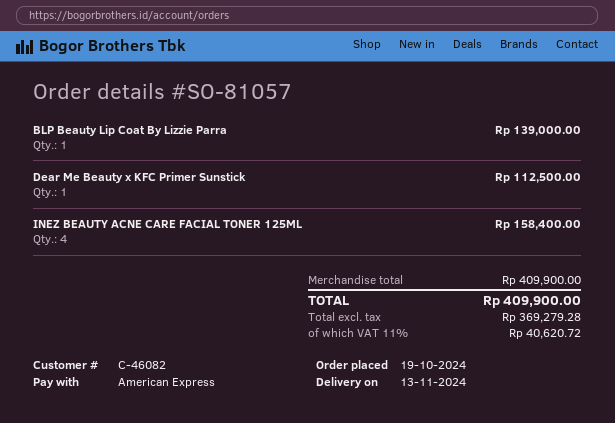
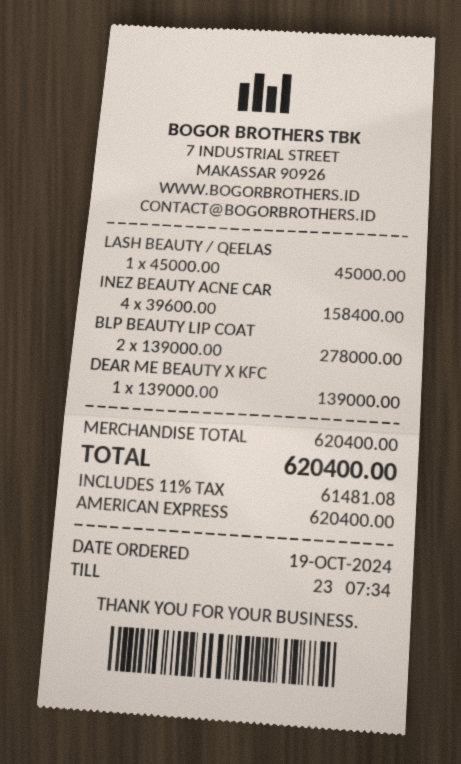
BLP Beauty Lip Coat By Lizzie Parra: 1 for 139000.00 -> 2 for 278000.00
Dear Me Beauty x KFC Primer Sunstick: 1 for 112500.00 -> 1 for 139000.00
LASH BEAUTY / QEELAS: none -> 1 for 45000.00
subtotal: 409900.00 -> 620400.00
tax: 11% = 40620.72 -> 11% = 61481.08
total: 409900.00 -> 620400.00

